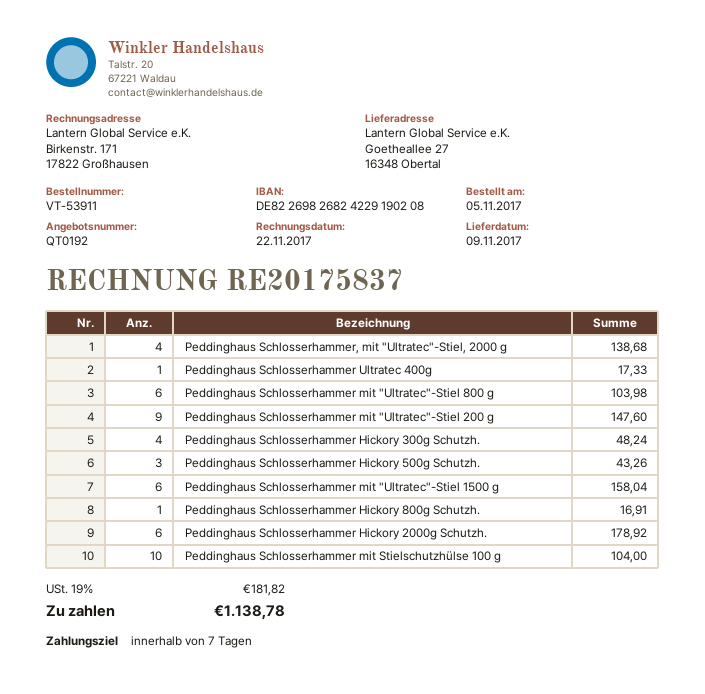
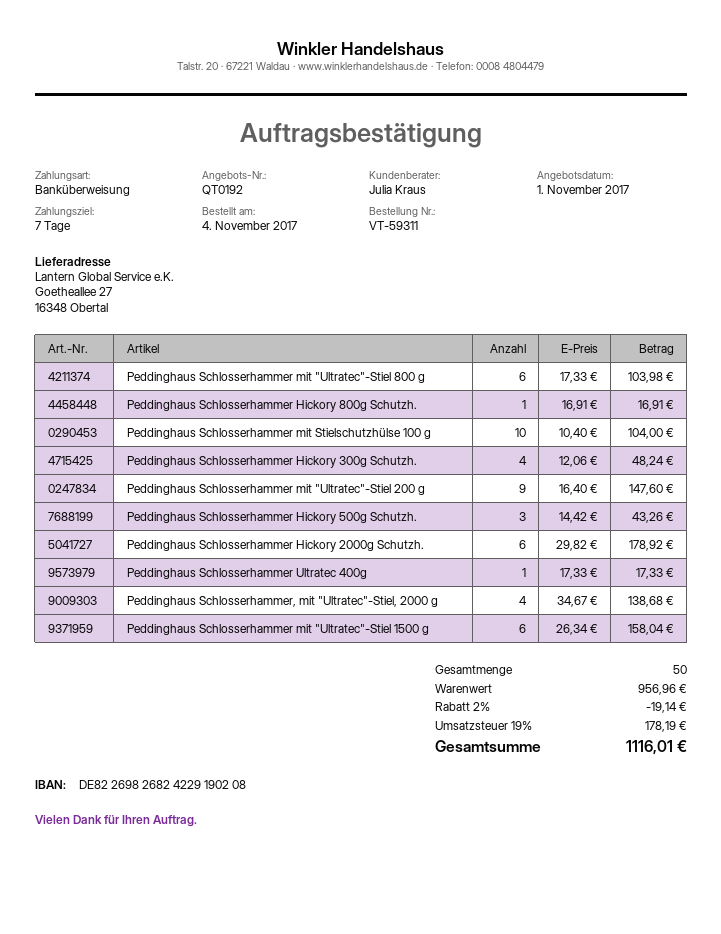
order number: VT-53911 -> VT-59311
order date: 2017-11-05 -> 2017-11-04
discount: none -> 2% = 19.14
tax: 19% = 181.82 -> 19% = 178.19
total: 1138.78 -> 1116.01

